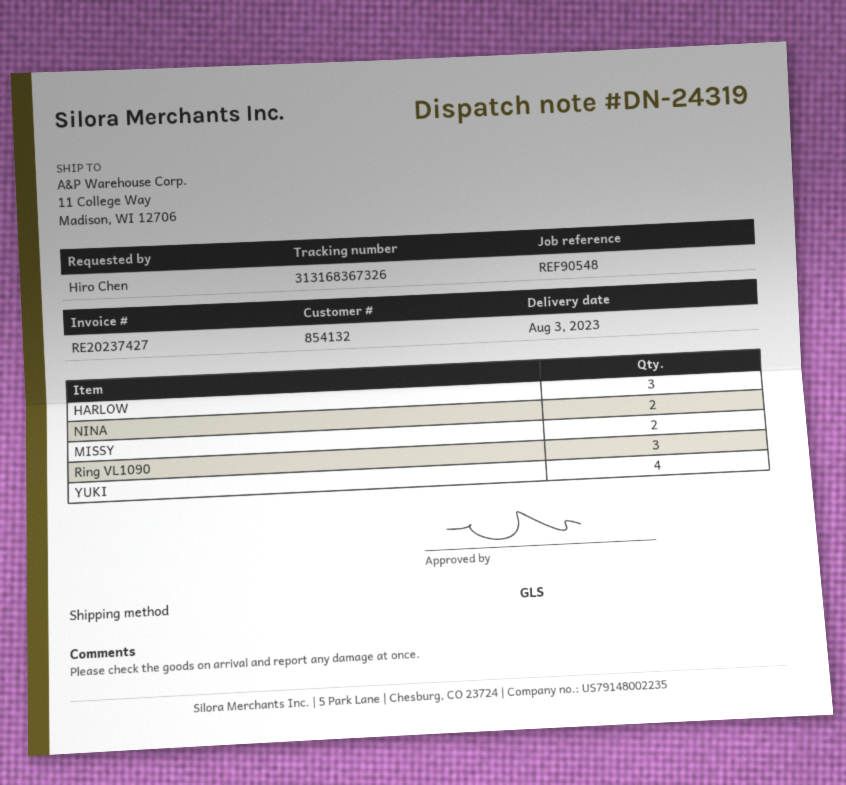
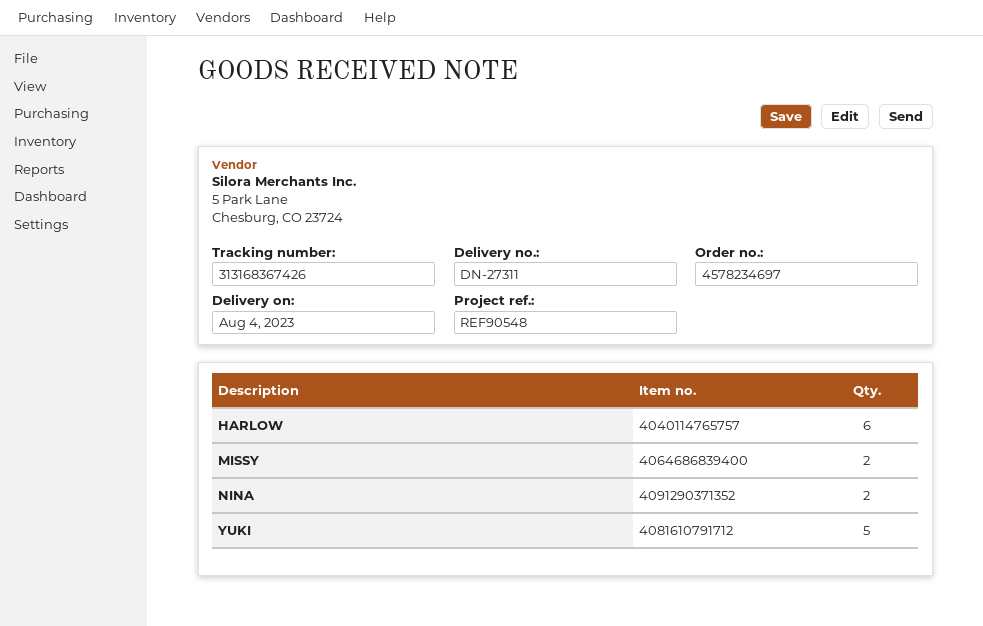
delivery note number: DN-24319 -> DN-27311
delivery date: 2023-08-03 -> 2023-08-04
tracking number: 313168367326 -> 313168367426
HARLOW: 3 -> 6
Ring VL1090: 3 -> none
YUKI: 4 -> 5

